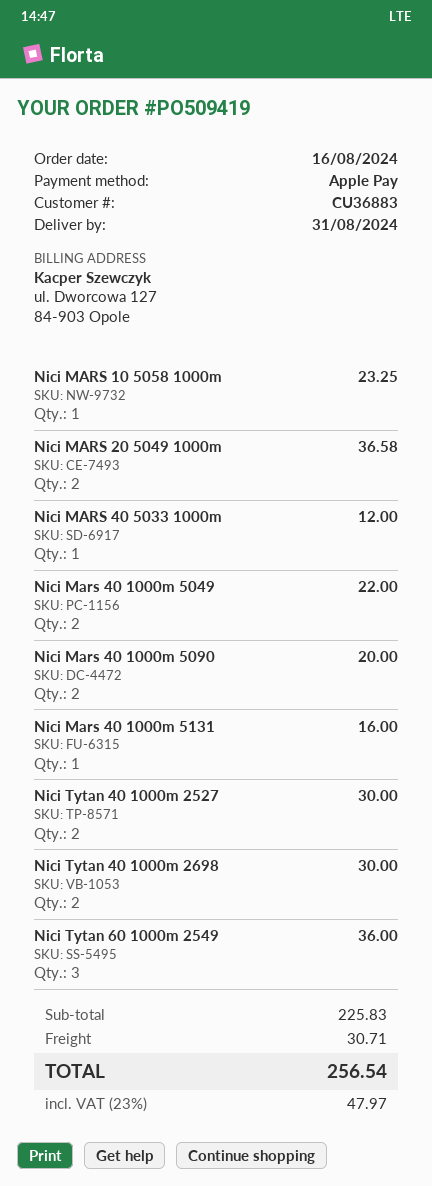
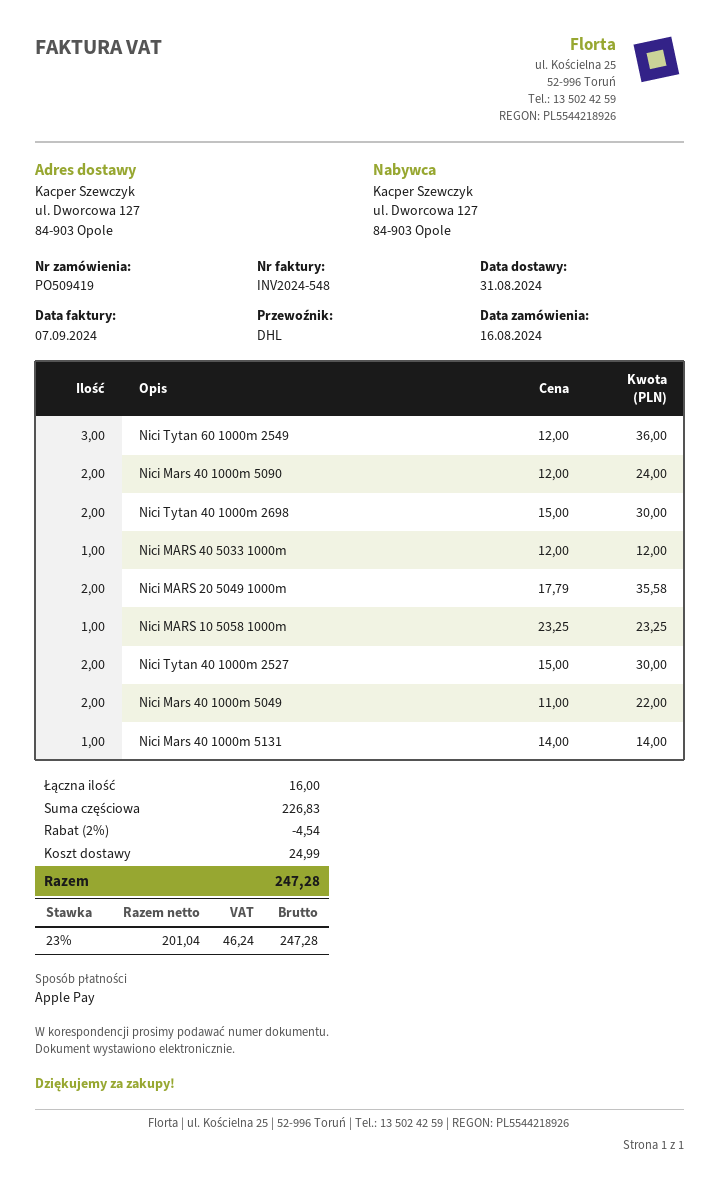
Nici MARS 20 5049 1000m: 2 for 36.58 -> 2 for 35.58
Nici Mars 40 1000m 5090: 2 for 20.00 -> 2 for 24.00
Nici Mars 40 1000m 5131: 1 for 16.00 -> 1 for 14.00
subtotal: 225.83 -> 226.83
discount: none -> 2% = 4.54
shipping: 30.71 -> 24.99
tax: 23% = 47.97 -> 23% = 46.24
total: 256.54 -> 247.28

